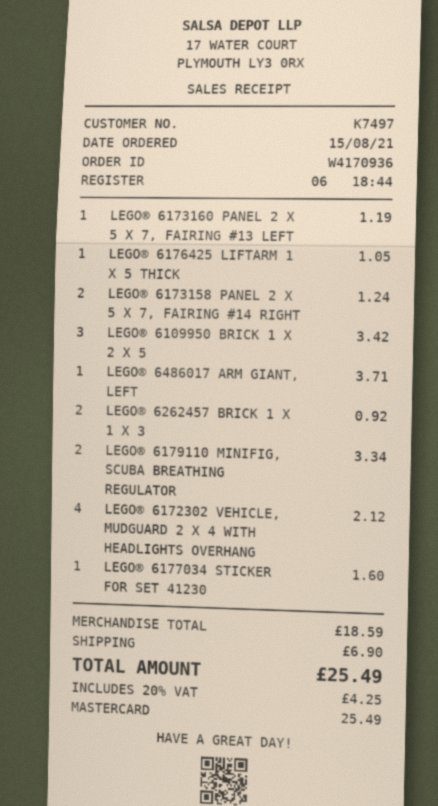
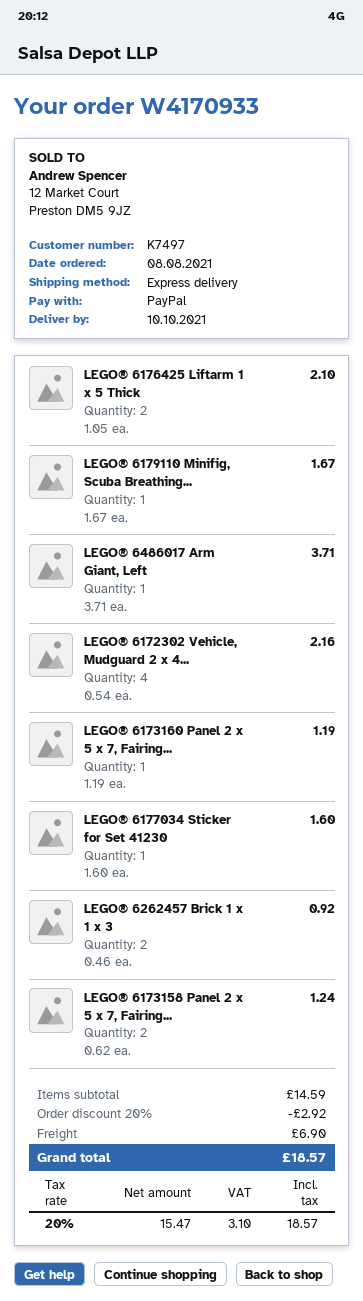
order number: W4170936 -> W4170933
order date: 2021-08-15 -> 2021-08-08
payment method: Mastercard -> PayPal
LEGO® 6176425 LIFTARM 1 X 5 THICK: 1 for 1.05 -> 2 for 2.10
LEGO® 6109950 BRICK 1 X 2 X 5: 3 for 3.42 -> none
LEGO® 6179110 MINIFIG, SCUBA BREATHING REGULATOR: 2 for 3.34 -> 1 for 1.67
LEGO® 6172302 VEHICLE, MUDGUARD 2 X 4 WITH HEADLIGHTS OVERHANG: 4 for 2.12 -> 4 for 2.16
subtotal: 18.59 -> 14.59
discount: none -> 20% = 2.92
tax: 20% = 4.25 -> 20% = 3.10
total: 25.49 -> 18.57

